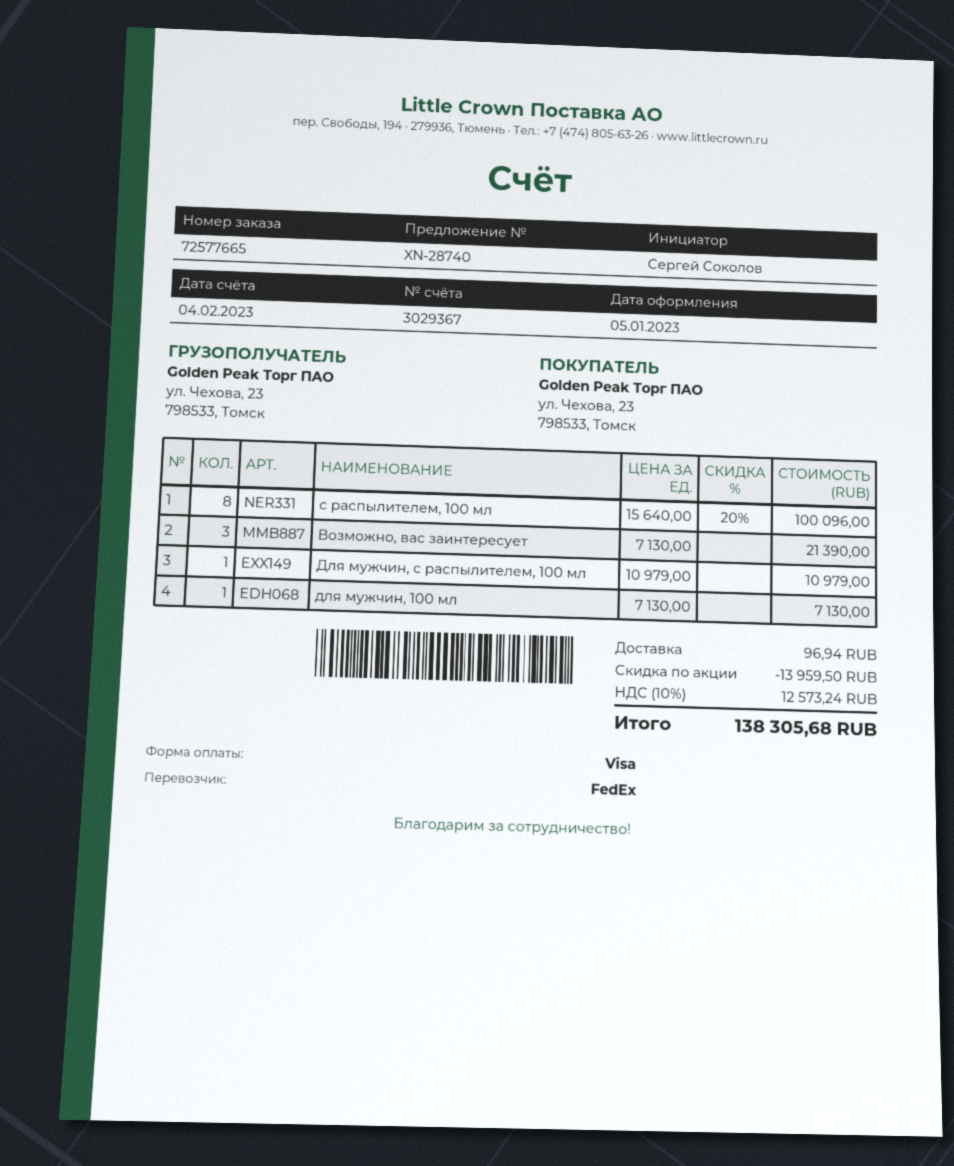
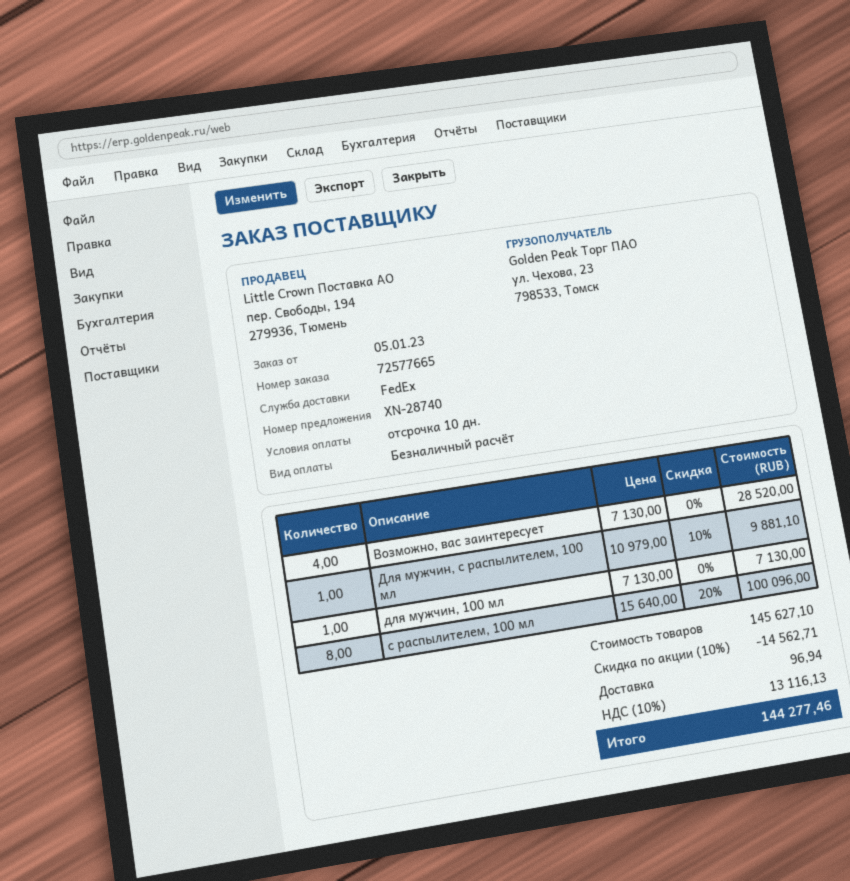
payment method: Visa -> bank transfer
Возможно, вас заинтересует: 3 x 7130.00 = 21390.00 -> 4 x 7130.00 = 28520.00
Для мужчин, с распылителем, 100 мл: 1 x 10979.00 = 10979.00 -> 1 x 10979.00 - 10% = 9881.10
discount: 13959.50 -> 14562.71
tax: 10% = 12573.24 -> 10% = 13116.13
total: 138305.68 -> 144277.46

